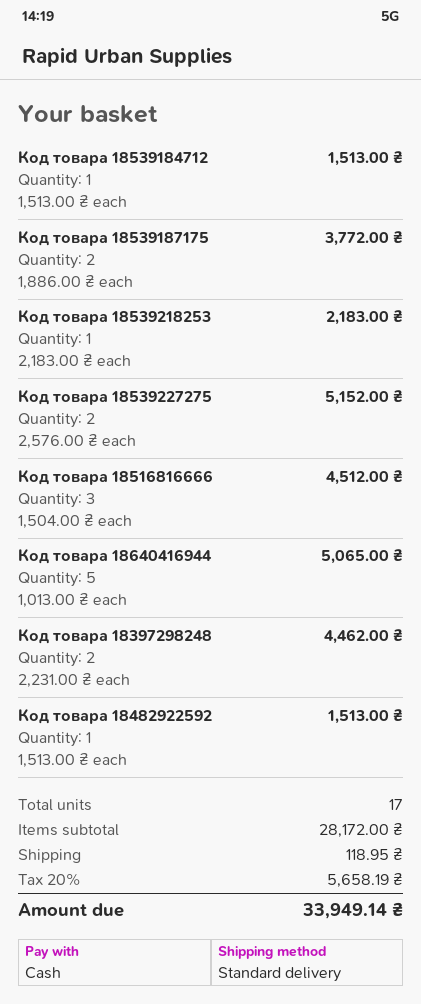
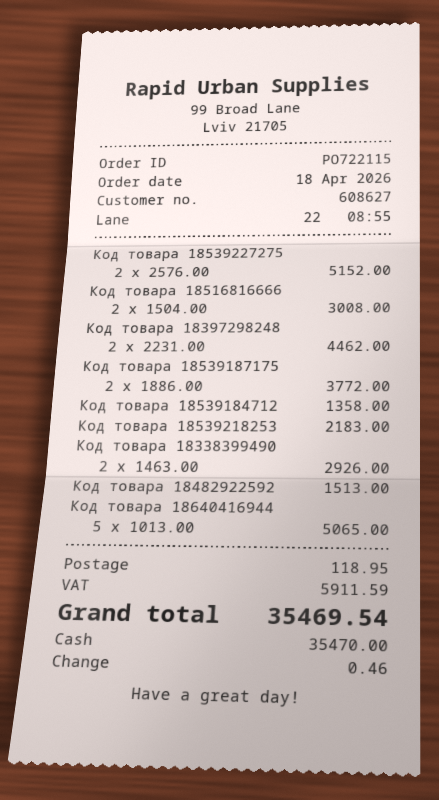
Код товара 18539184712: 1 x 1513.00 = 1513.00 -> 1 x 1358.00 = 1358.00
Код товара 18516816666: 3 x 1504.00 = 4512.00 -> 2 x 1504.00 = 3008.00
Код товара 18338399490: none -> 2 x 1463.00 = 2926.00
tax: 5658.19 -> 5911.59
total: 33949.14 -> 35469.54

